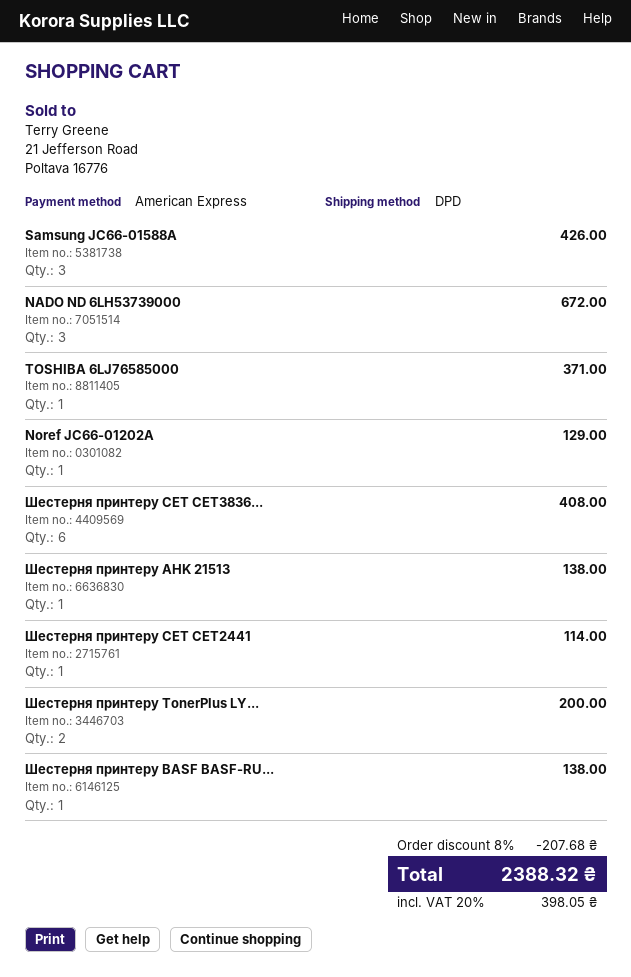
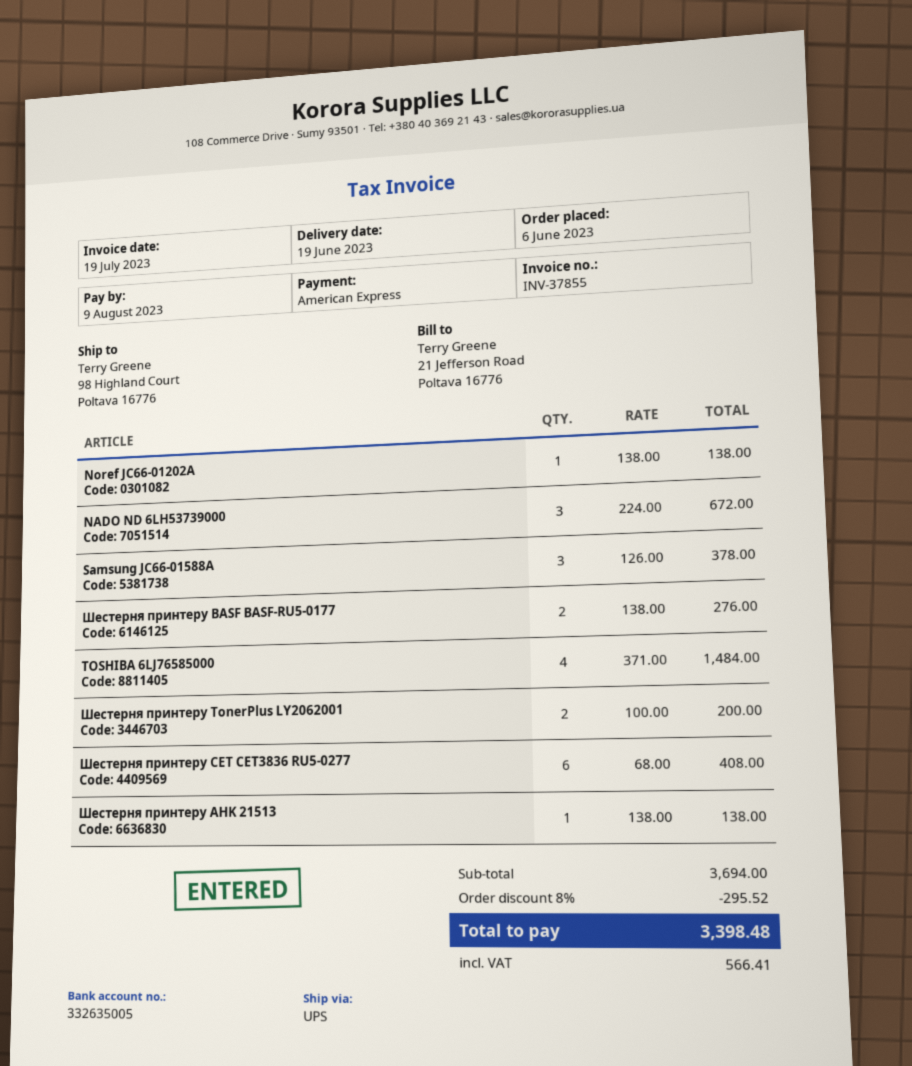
shipping method: DPD -> UPS
Samsung JC66-01588A: 3 for 426.00 -> 3 for 378.00
TOSHIBA 6LJ76585000: 1 for 371.00 -> 4 for 1484.00
Noref JC66-01202A: 1 for 129.00 -> 1 for 138.00
Шестерня принтеру CET CET2441: 1 for 114.00 -> none
Шестерня принтеру BASF BASF-RU...: 1 for 138.00 -> 2 for 276.00
discount: 8% = 207.68 -> 8% = 295.52
tax: 398.05 -> 566.41
total: 2388.32 -> 3398.48

